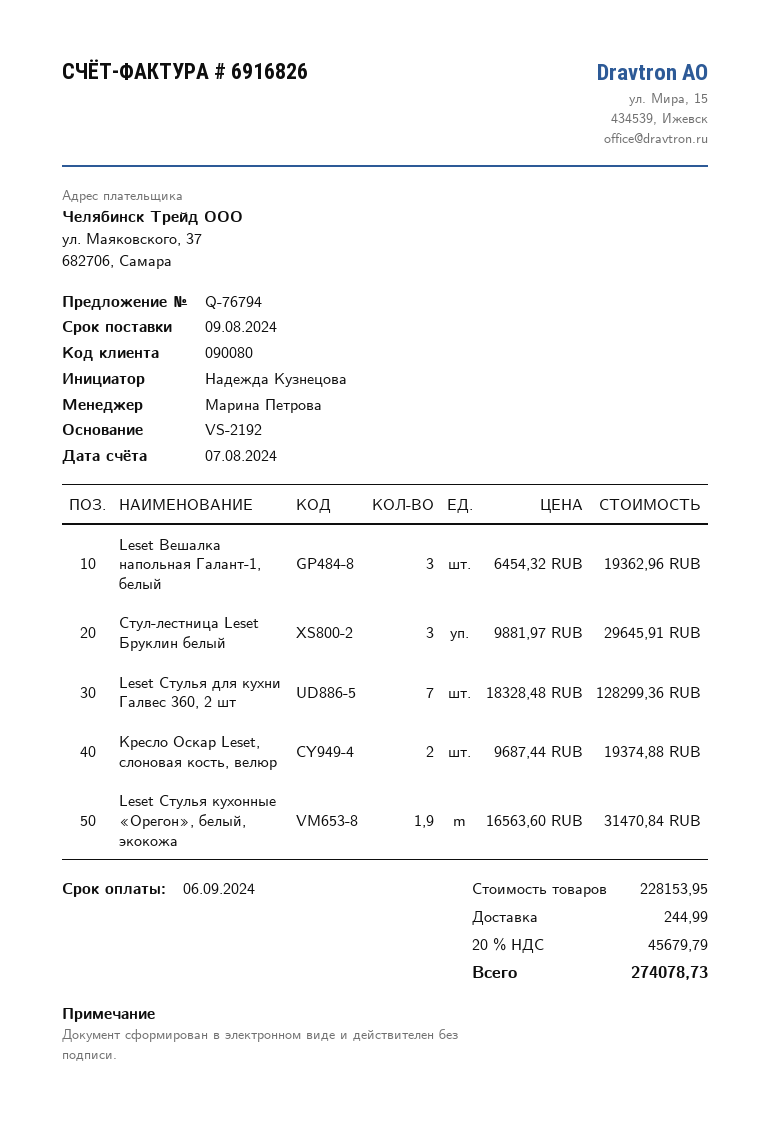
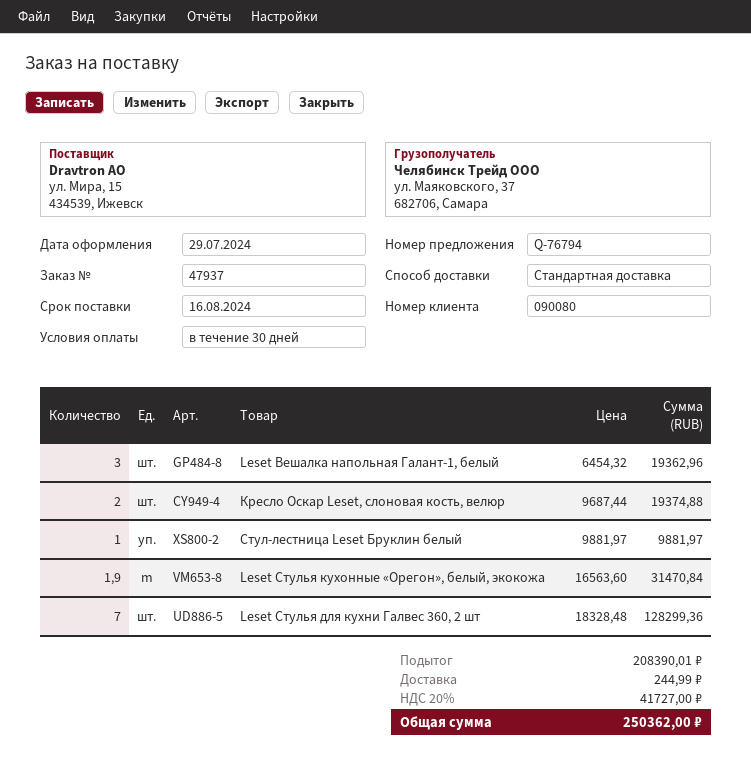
delivery date: 2024-08-09 -> 2024-08-16
Стул-лестница Leset Бруклин белый: 3 x 9881.97 = 29645.91 -> 1 x 9881.97 = 9881.97
subtotal: 228153.95 -> 208390.01
tax: 20% = 45679.79 -> 20% = 41727.00
total: 274078.73 -> 250362.00

